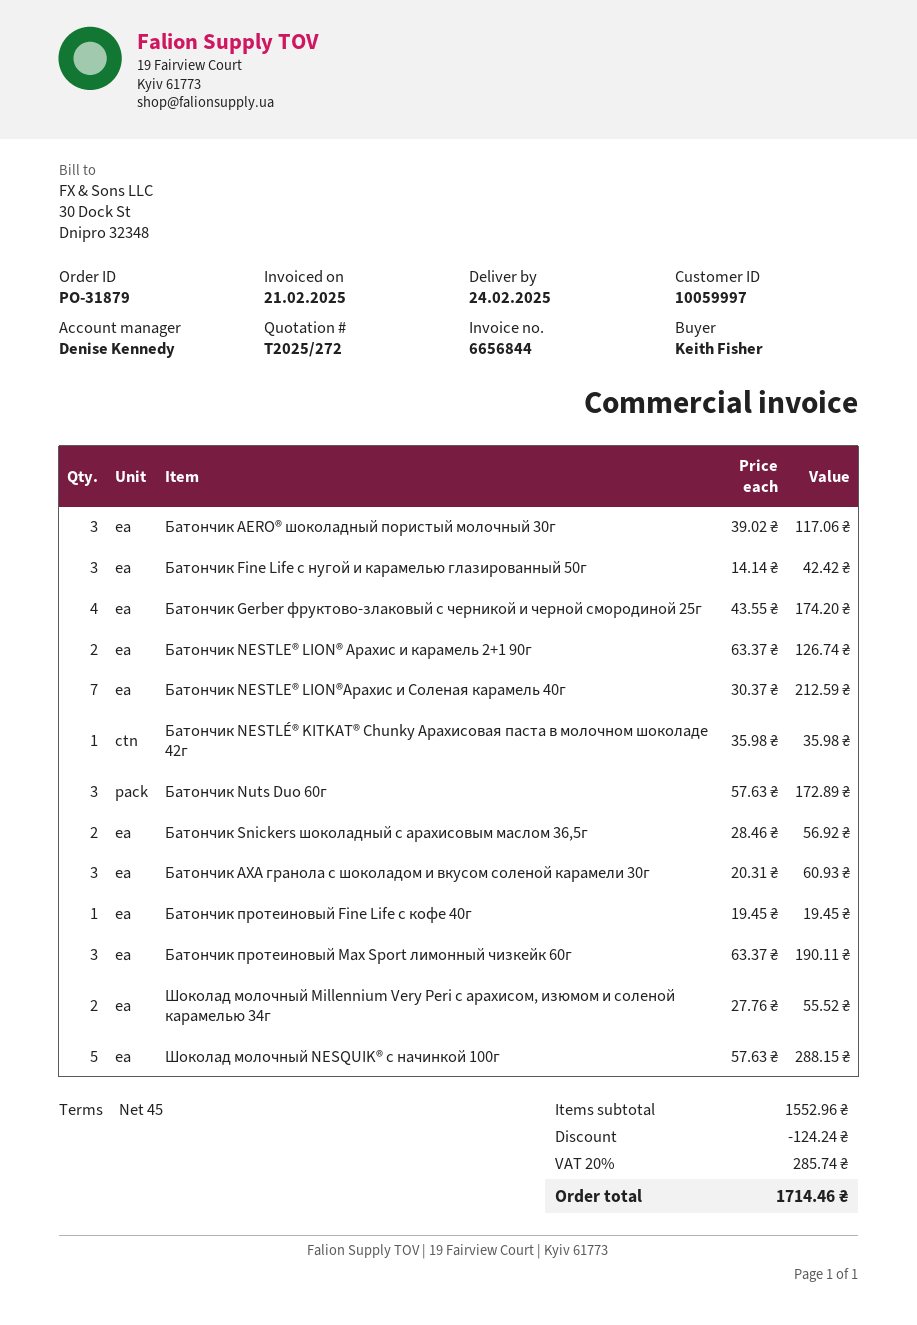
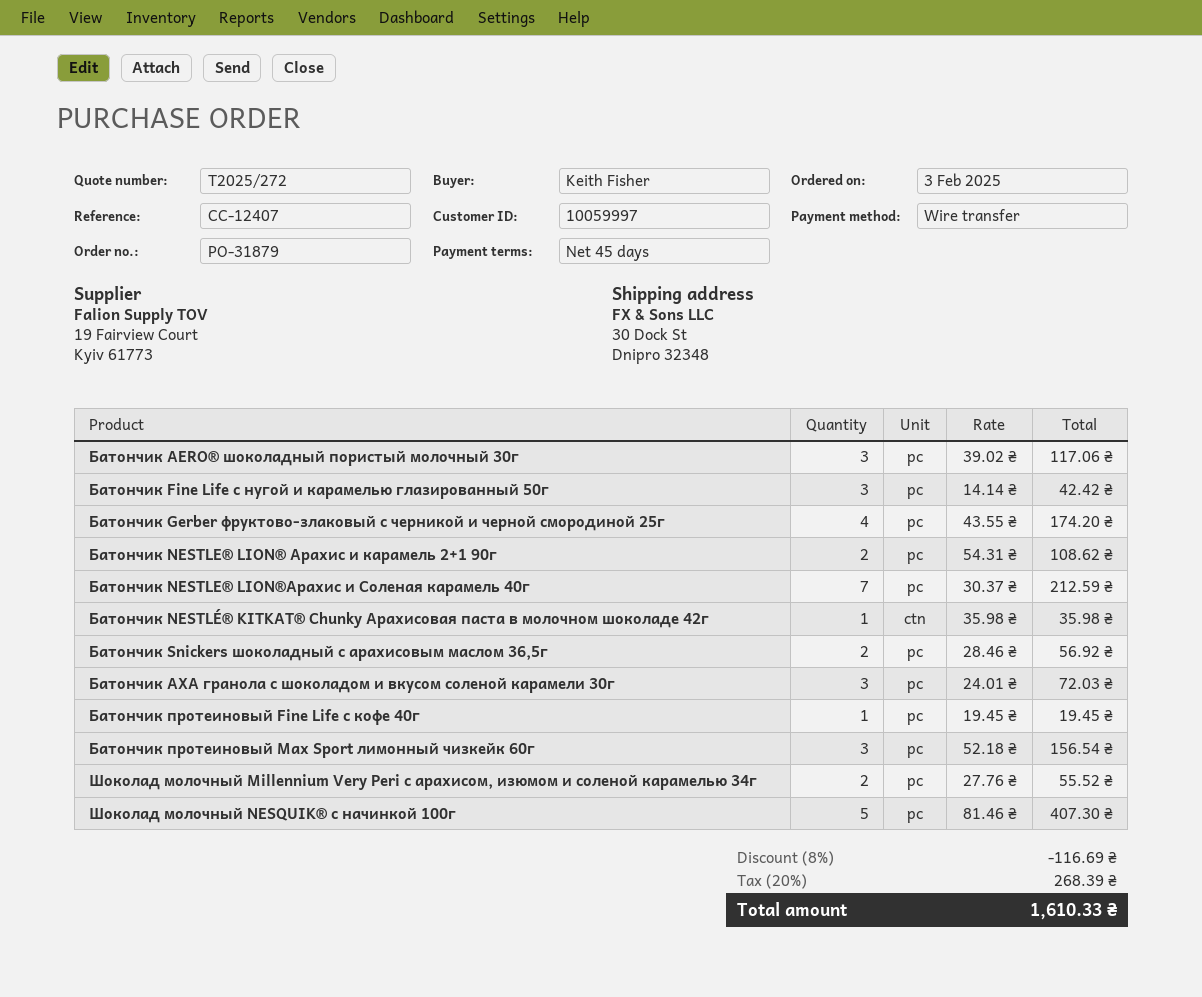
Батончик NESTLE® LION® Арахис и карамель 2+1 90г: 2 x 63.37 = 126.74 -> 2 x 54.31 = 108.62
Батончик Nuts Duo 60г: 3 x 57.63 = 172.89 -> none
Батончик АХА гранола с шоколадом и вкусом соленой карамели 30г: 3 x 20.31 = 60.93 -> 3 x 24.01 = 72.03
Батончик протеиновый Max Sport лимонный чизкейк 60г: 3 x 63.37 = 190.11 -> 3 x 52.18 = 156.54
Шоколад молочный NESQUIK® с начинкой 100г: 5 x 57.63 = 288.15 -> 5 x 81.46 = 407.30
discount: 124.24 -> 116.69
tax: 20% = 285.74 -> 20% = 268.39
total: 1714.46 -> 1610.33

